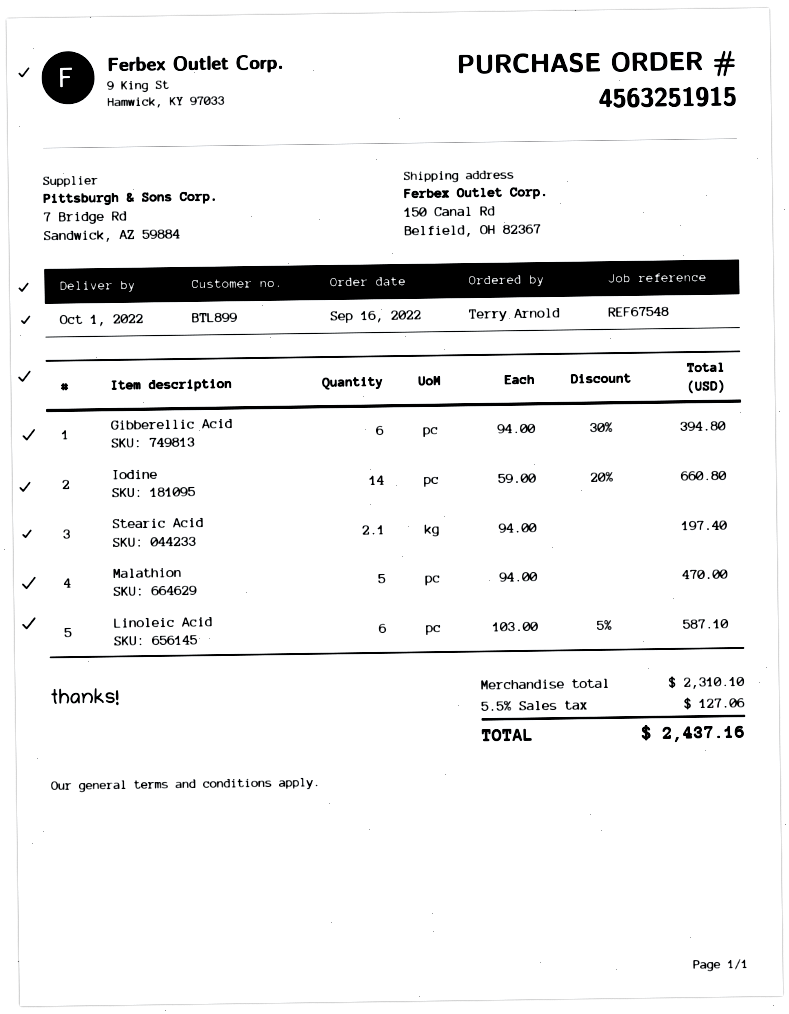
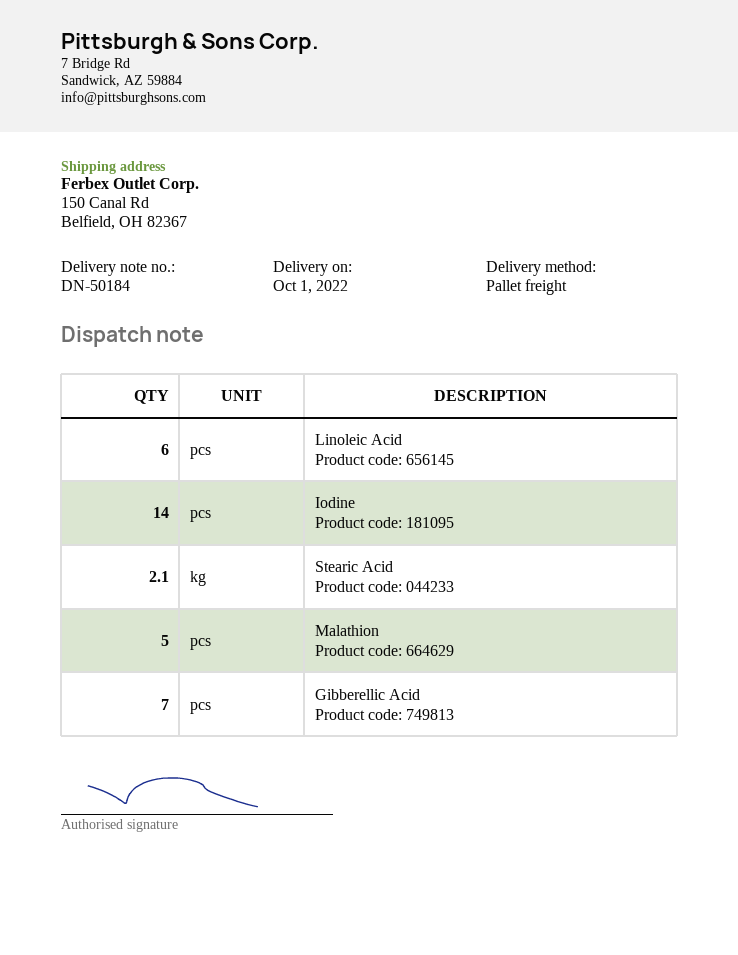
Gibberellic Acid: 6 -> 7

